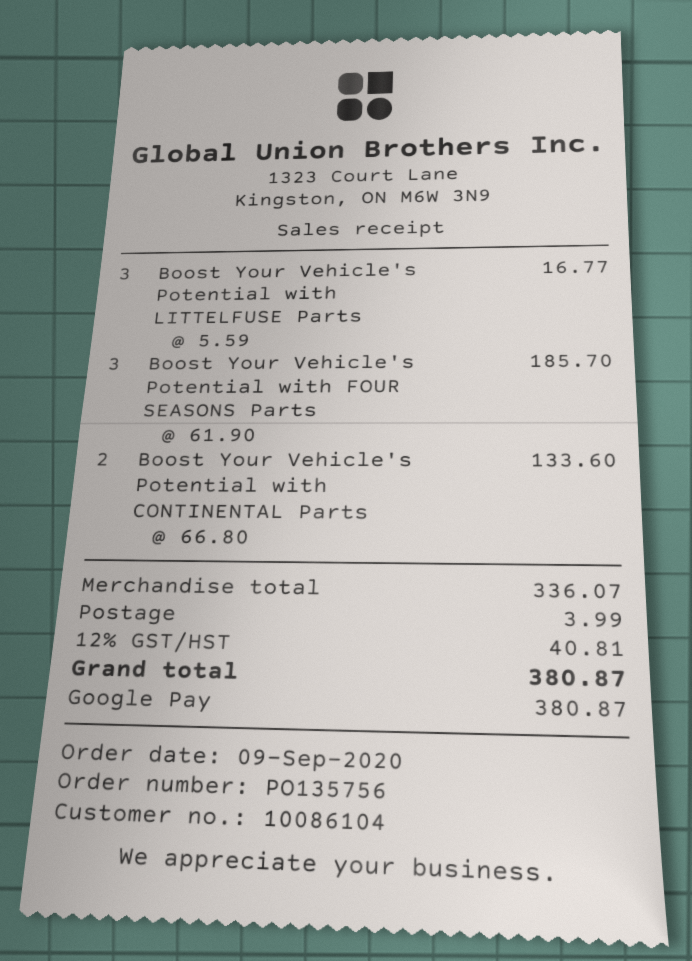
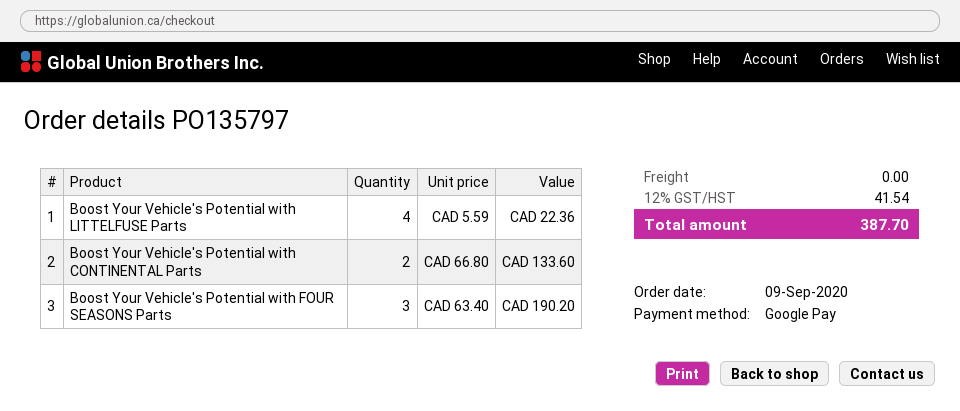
order number: PO135756 -> PO135797
Boost Your Vehicle's Potential with LITTELFUSE Parts: 3 x 5.59 = 16.77 -> 4 x 5.59 = 22.36
Boost Your Vehicle's Potential with FOUR SEASONS Parts: 3 x 61.90 = 185.70 -> 3 x 63.40 = 190.20
shipping: 3.99 -> 0.00
tax: 12% = 40.81 -> 12% = 41.54
total: 380.87 -> 387.70

